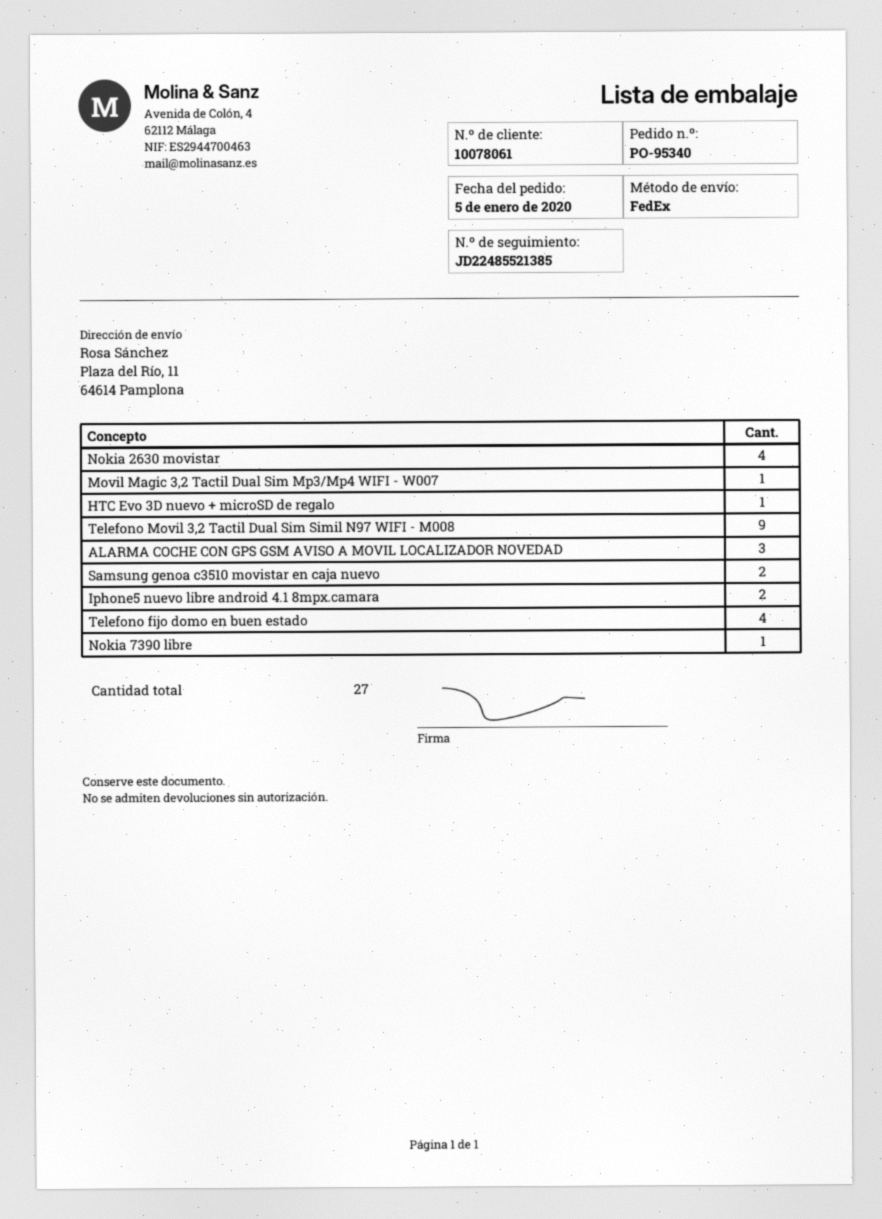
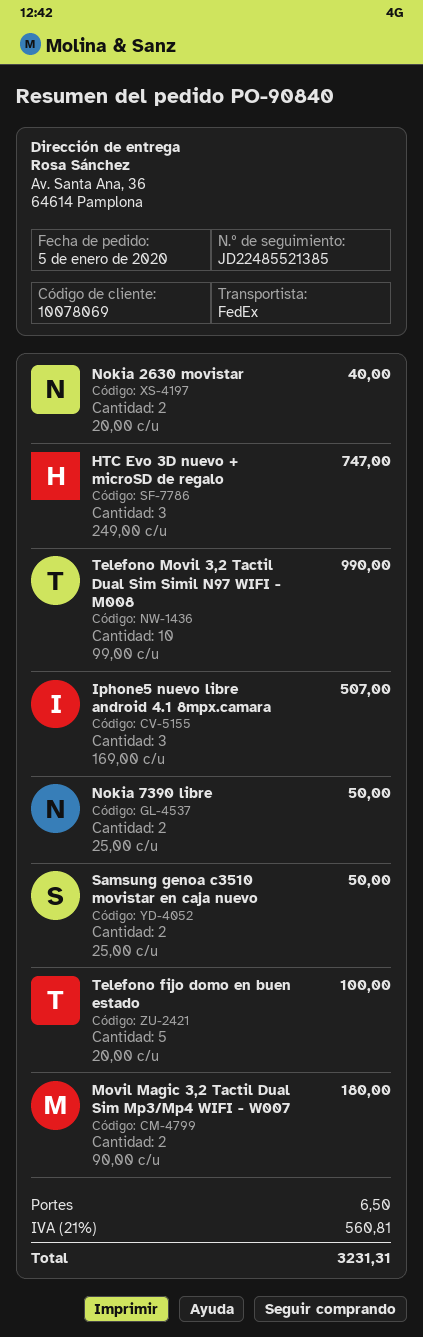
order number: PO-95340 -> PO-90840
customer number: 10078061 -> 10078069
ship to: Plaza del Río, 11, 64614 Pamplona -> Av. Santa Ana, 36, 64614 Pamplona
Nokia 2630 movistar: 4 -> 2
Movil Magic 3,2 Tactil Dual Sim Mp3/Mp4 WIFI - W007: 1 -> 2
HTC Evo 3D nuevo + microSD de regalo: 1 -> 3
Telefono Movil 3,2 Tactil Dual Sim Simil N97 WIFI - M008: 9 -> 10
ALARMA COCHE CON GPS GSM AVISO A MOVIL LOCALIZADOR NOVEDAD: 3 -> none
Iphone5 nuevo libre android 4.1 8mpx.camara: 2 -> 3
Telefono fijo domo en buen estado: 4 -> 5
Nokia 7390 libre: 1 -> 2

